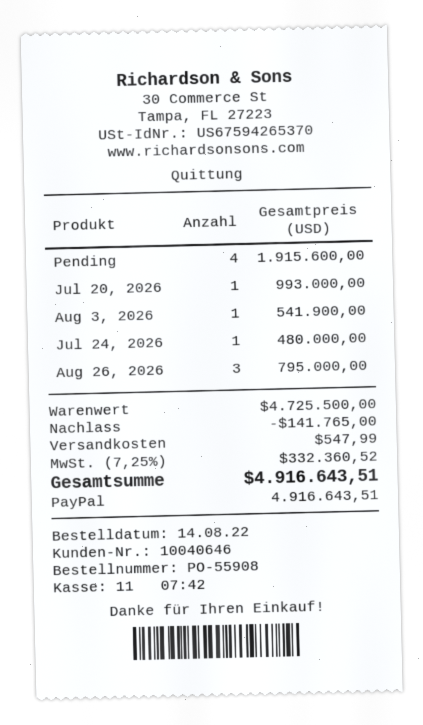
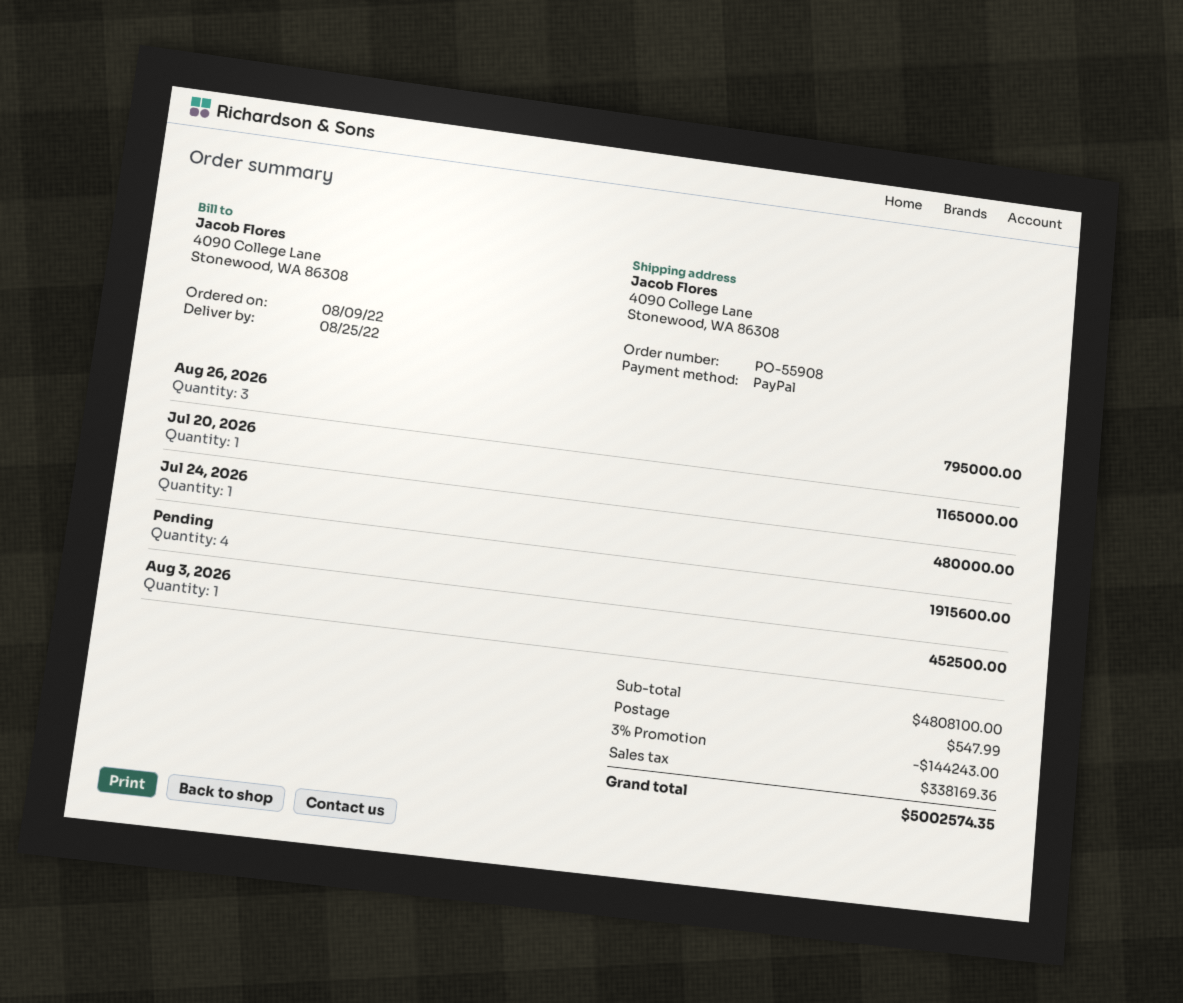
order date: 2022-08-14 -> 2022-08-09
Jul 20, 2026: 1 for 993000.00 -> 1 for 1165000.00
Aug 3, 2026: 1 for 541900.00 -> 1 for 452500.00
subtotal: 4725500.00 -> 4808100.00
discount: 141765.00 -> 144243.00
tax: 332360.52 -> 338169.36
total: 4916643.51 -> 5002574.35

